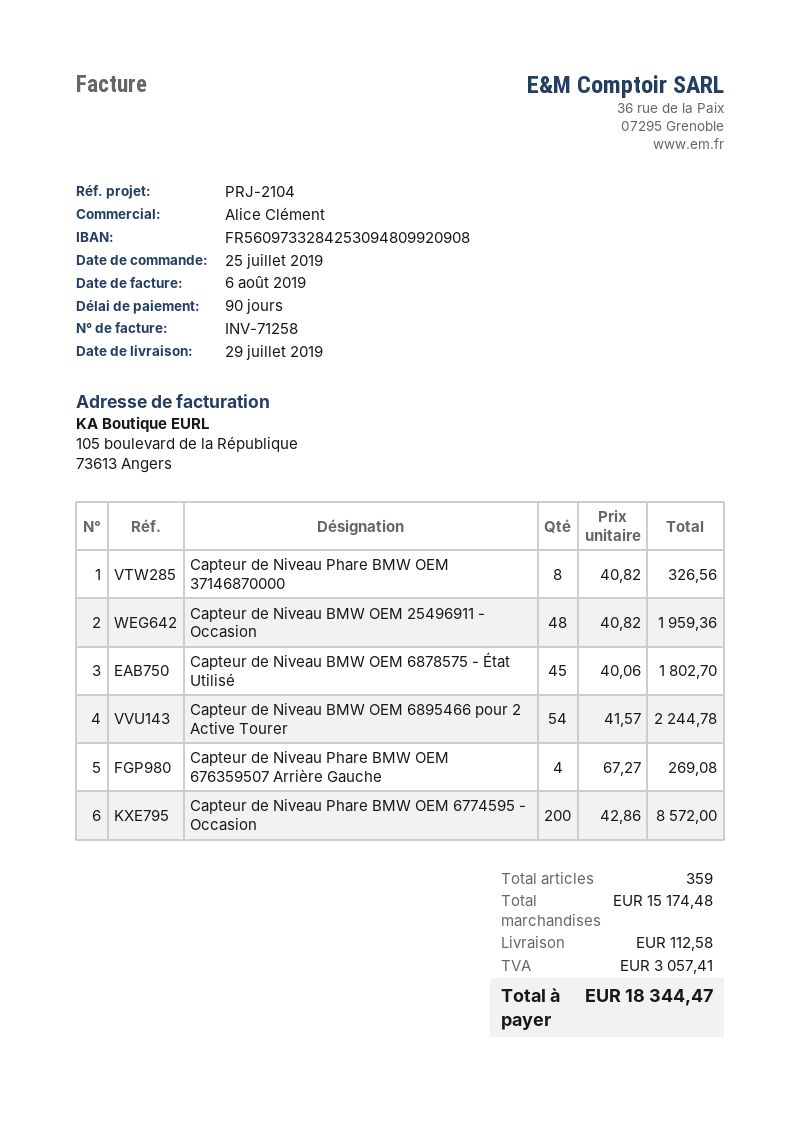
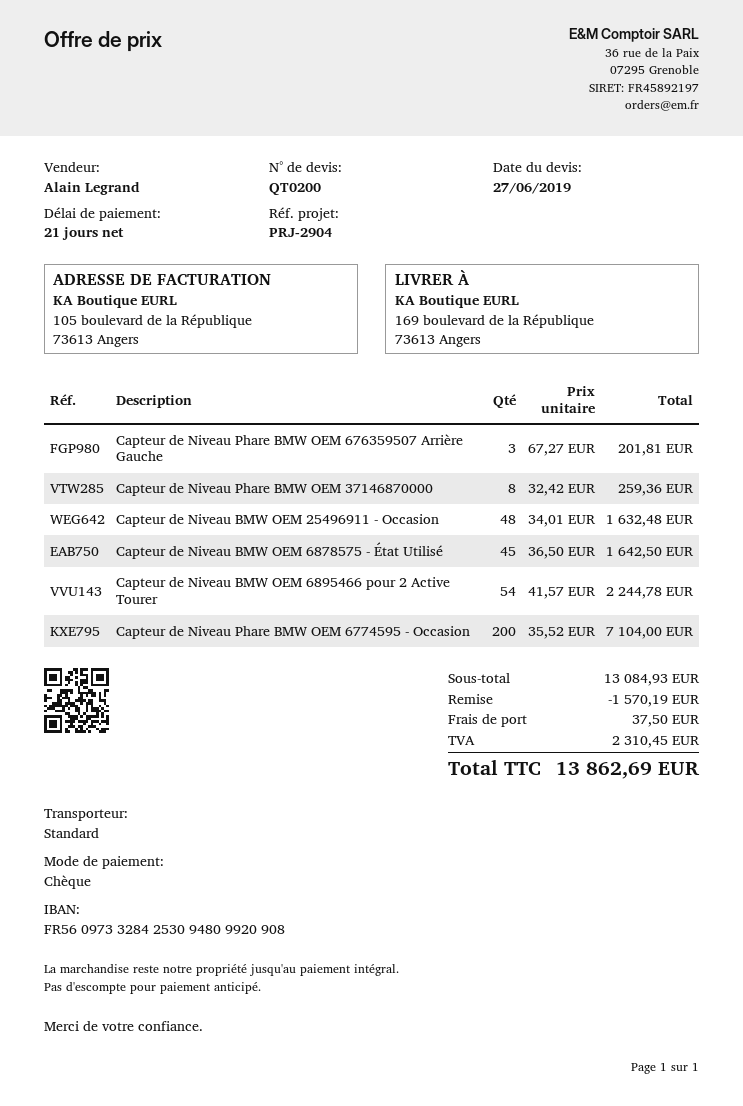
payment terms: 90 days -> 21 days
reference: PRJ-2104 -> PRJ-2904
sales rep: Alice Clément -> Alain Legrand
Capteur de Niveau Phare BMW OEM 37146870000: 8 x 40.82 = 326.56 -> 8 x 32.42 = 259.36
Capteur de Niveau BMW OEM 25496911 - Occasion: 48 x 40.82 = 1959.36 -> 48 x 34.01 = 1632.48
Capteur de Niveau BMW OEM 6878575 - État Utilisé: 45 x 40.06 = 1802.70 -> 45 x 36.50 = 1642.50
Capteur de Niveau Phare BMW OEM 676359507 Arrière Gauche: 4 x 67.27 = 269.08 -> 3 x 67.27 = 201.81
Capteur de Niveau Phare BMW OEM 6774595 - Occasion: 200 x 42.86 = 8572.00 -> 200 x 35.52 = 7104.00
subtotal: 15174.48 -> 13084.93
discount: none -> 1570.19
shipping: 112.58 -> 37.50
tax: 3057.41 -> 2310.45
total: 18344.47 -> 13862.69

